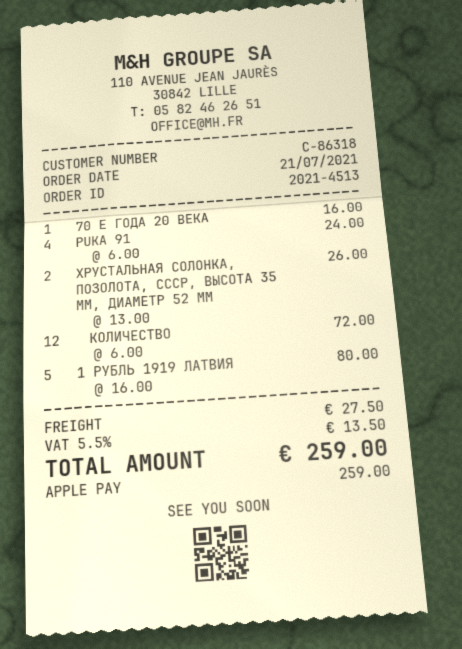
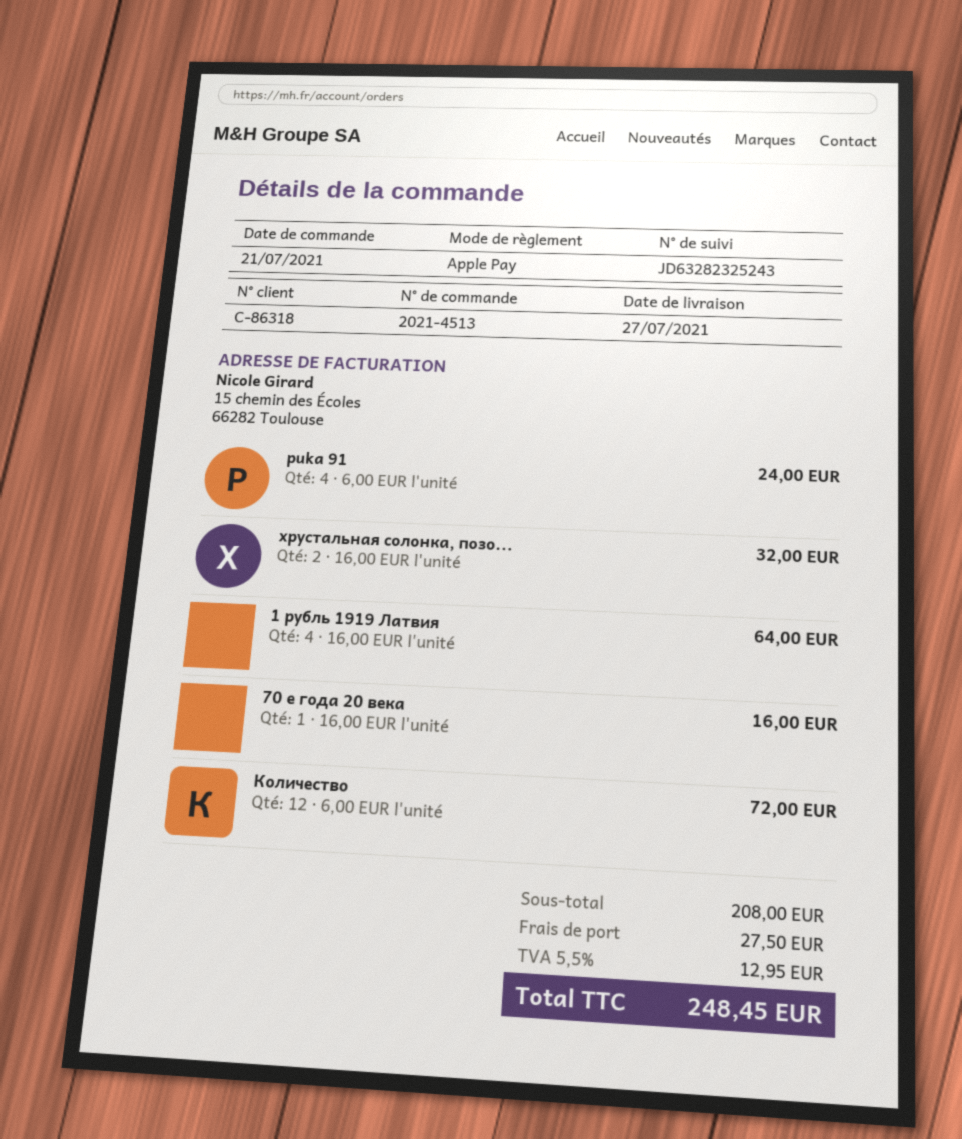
ХРУСТАЛЬНАЯ СОЛОНКА, ПОЗОЛОТА, СССР, ВЫСОТА 35 ММ, ДИАМЕТР 52 ММ: 2 x 13.00 = 26.00 -> 2 x 16.00 = 32.00
1 РУБЛЬ 1919 ЛАТВИЯ: 5 x 16.00 = 80.00 -> 4 x 16.00 = 64.00
tax: 5.5% = 13.50 -> 5.5% = 12.95
total: 259.00 -> 248.45

